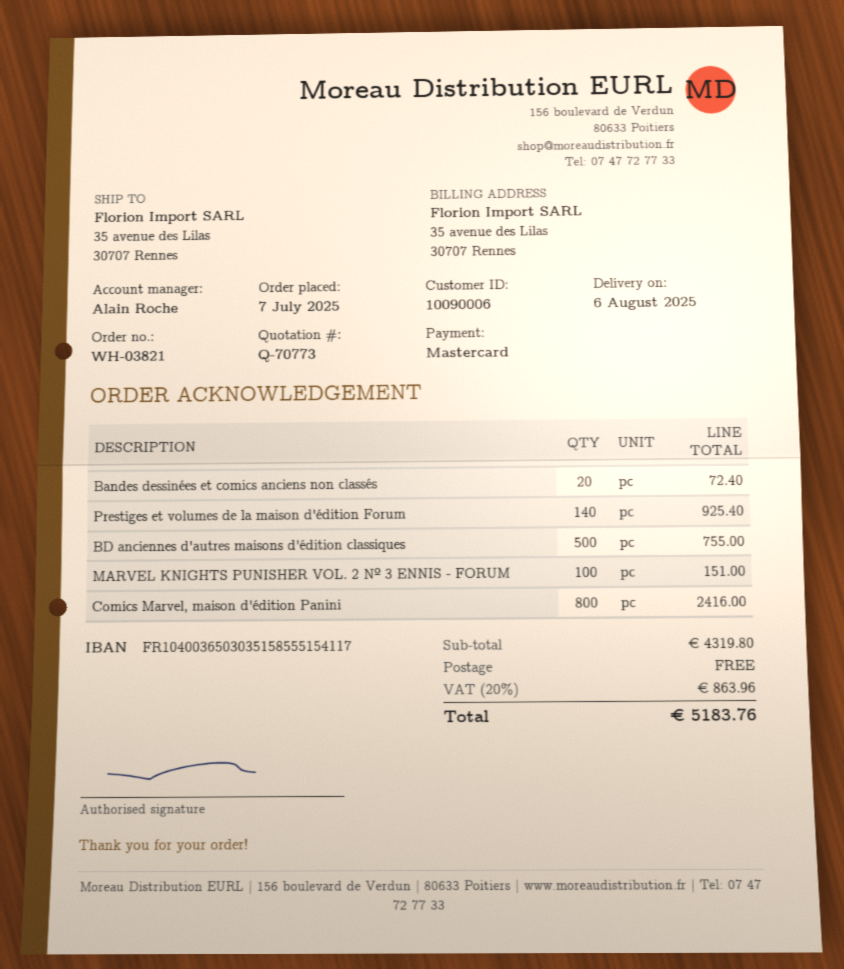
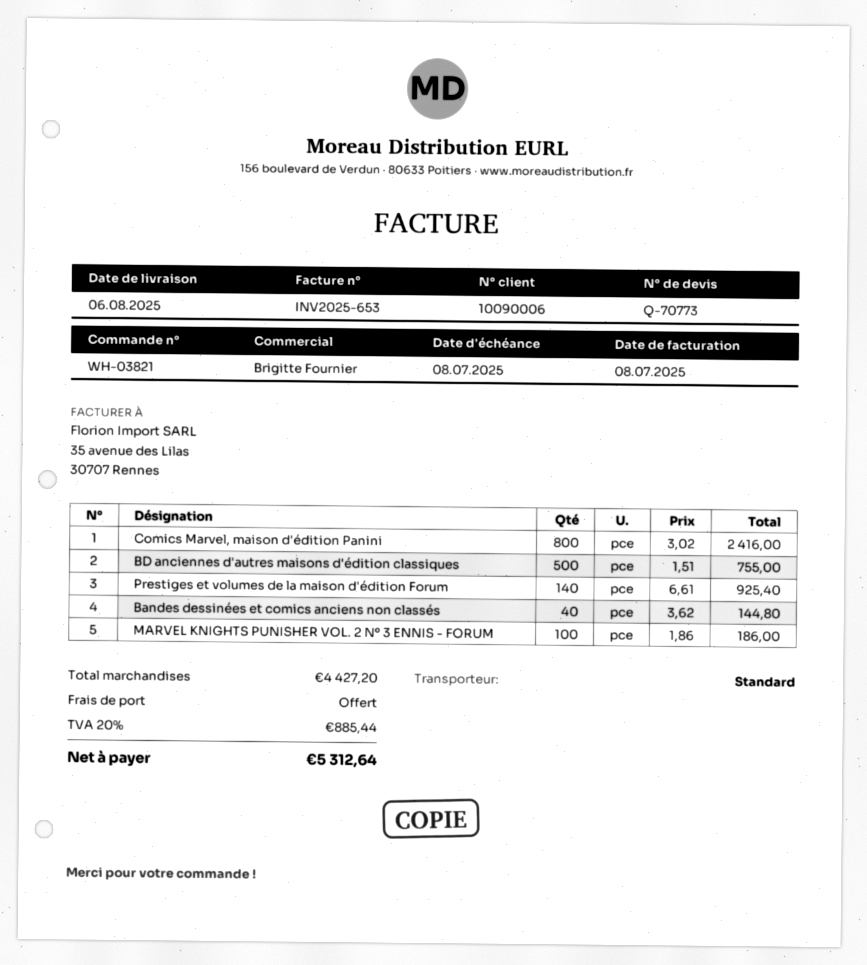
sales rep: Alain Roche -> Brigitte Fournier
Bandes dessinées et comics anciens non classés: 20 for 72.40 -> 40 for 144.80
MARVEL KNIGHTS PUNISHER VOL. 2 Nº 3 ENNIS - FORUM: 100 for 151.00 -> 100 for 186.00
subtotal: 4319.80 -> 4427.20
tax: 20% = 863.96 -> 20% = 885.44
total: 5183.76 -> 5312.64

